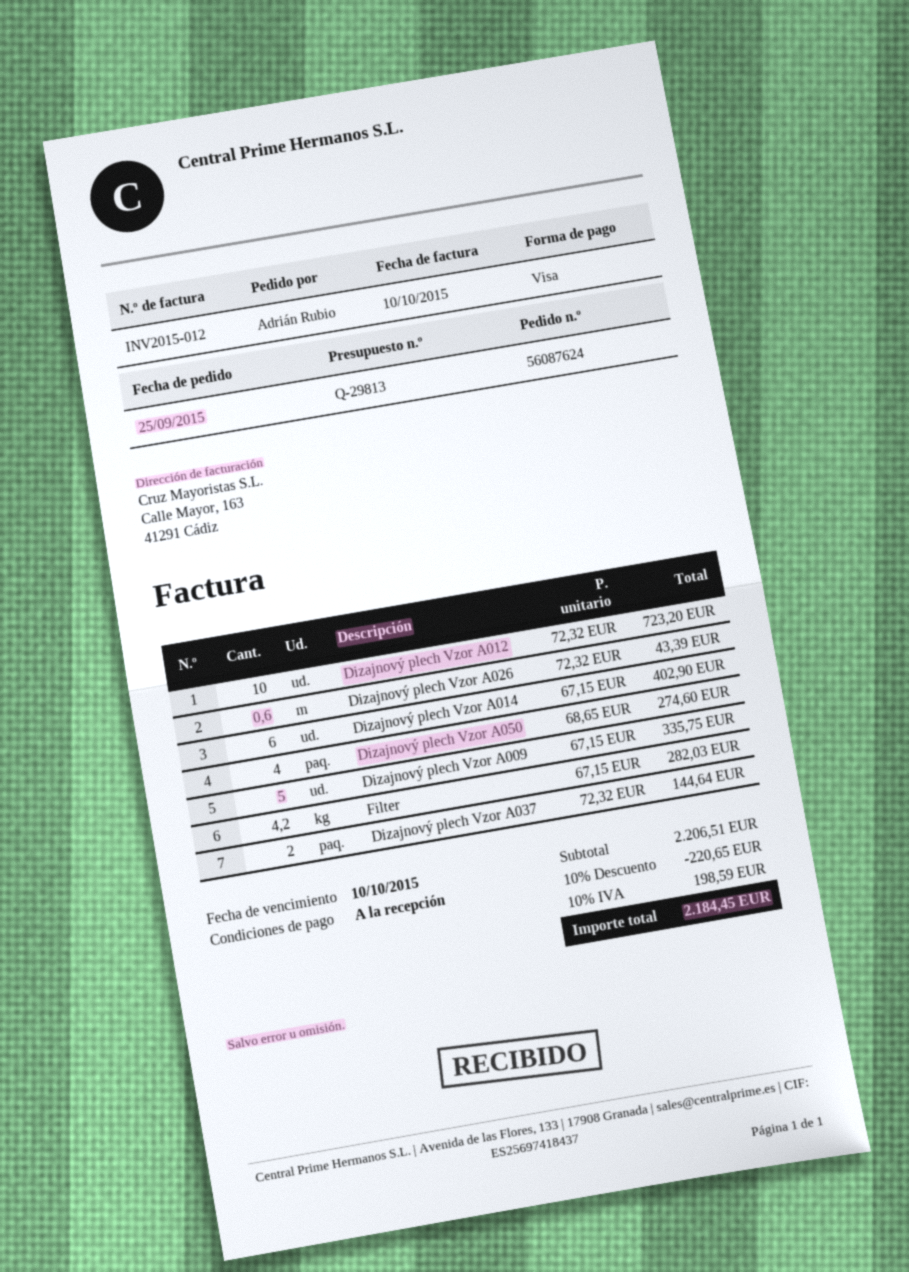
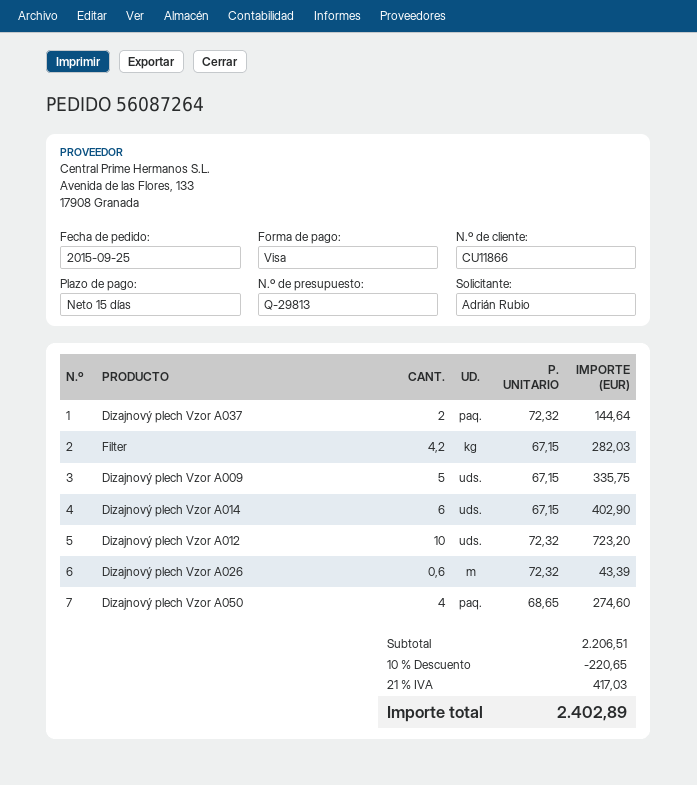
order number: 56087624 -> 56087264
payment terms: on receipt -> 15 days
tax: 10% = 198.59 -> 21% = 417.03
total: 2184.45 -> 2402.89

